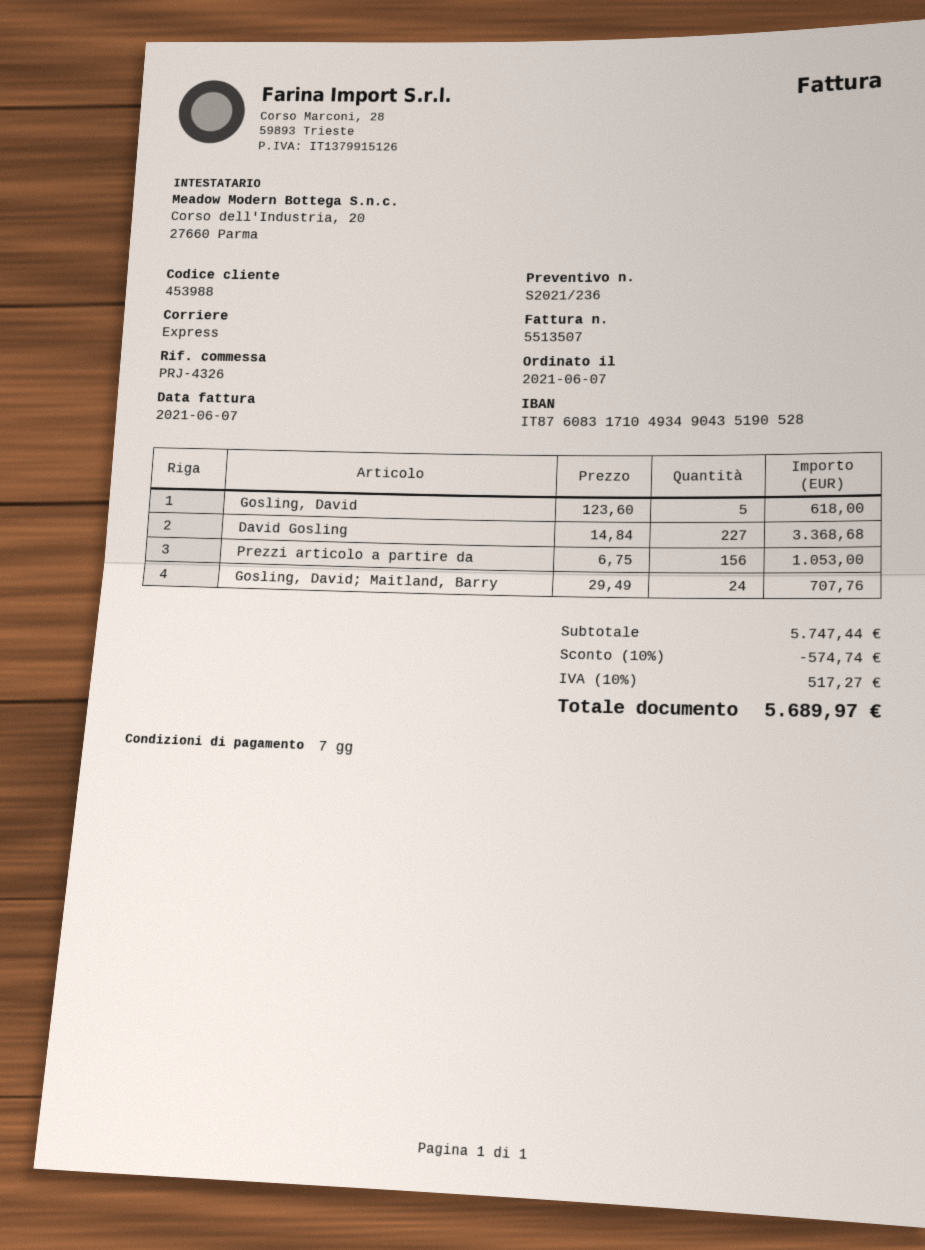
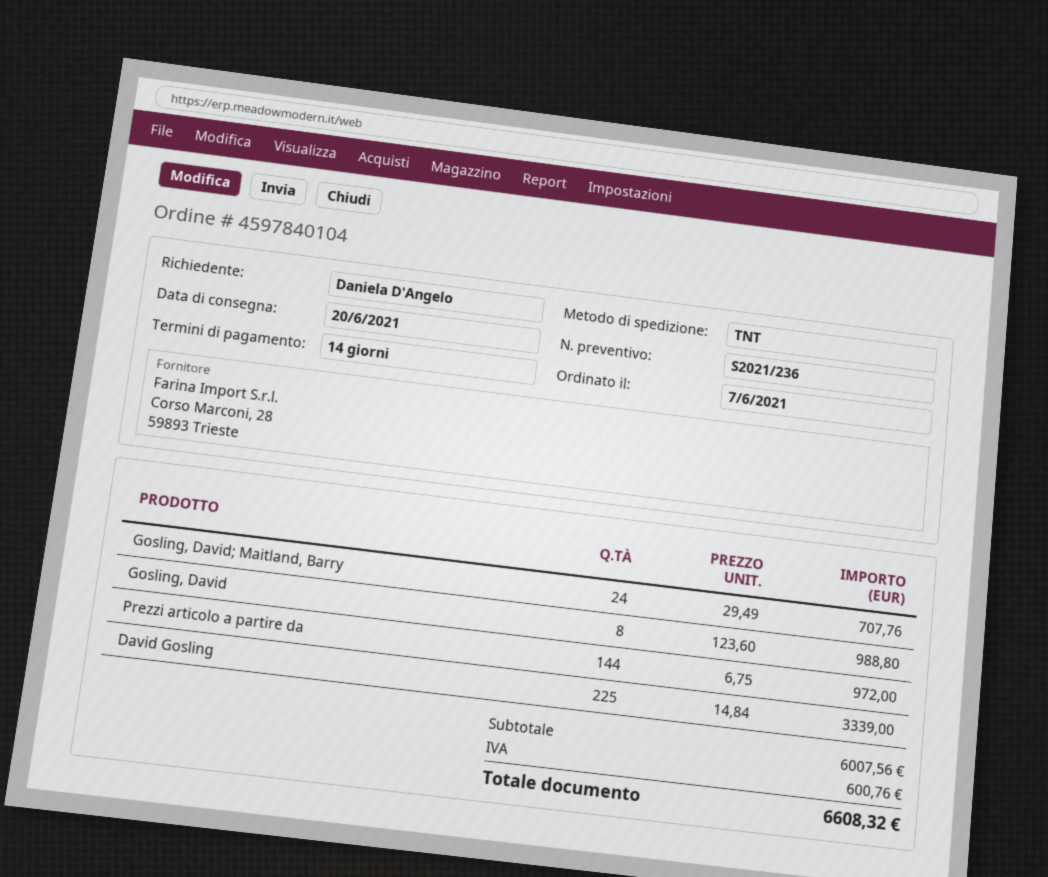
payment terms: 7 days -> 14 days
shipping method: express -> TNT
Gosling, David: 5 x 123.60 = 618.00 -> 8 x 123.60 = 988.80
David Gosling: 227 x 14.84 = 3368.68 -> 225 x 14.84 = 3339.00
Prezzi articolo a partire da: 156 x 6.75 = 1053.00 -> 144 x 6.75 = 972.00
subtotal: 5747.44 -> 6007.56
discount: 10% = 574.74 -> none
tax: 517.27 -> 600.76
total: 5689.97 -> 6608.32

